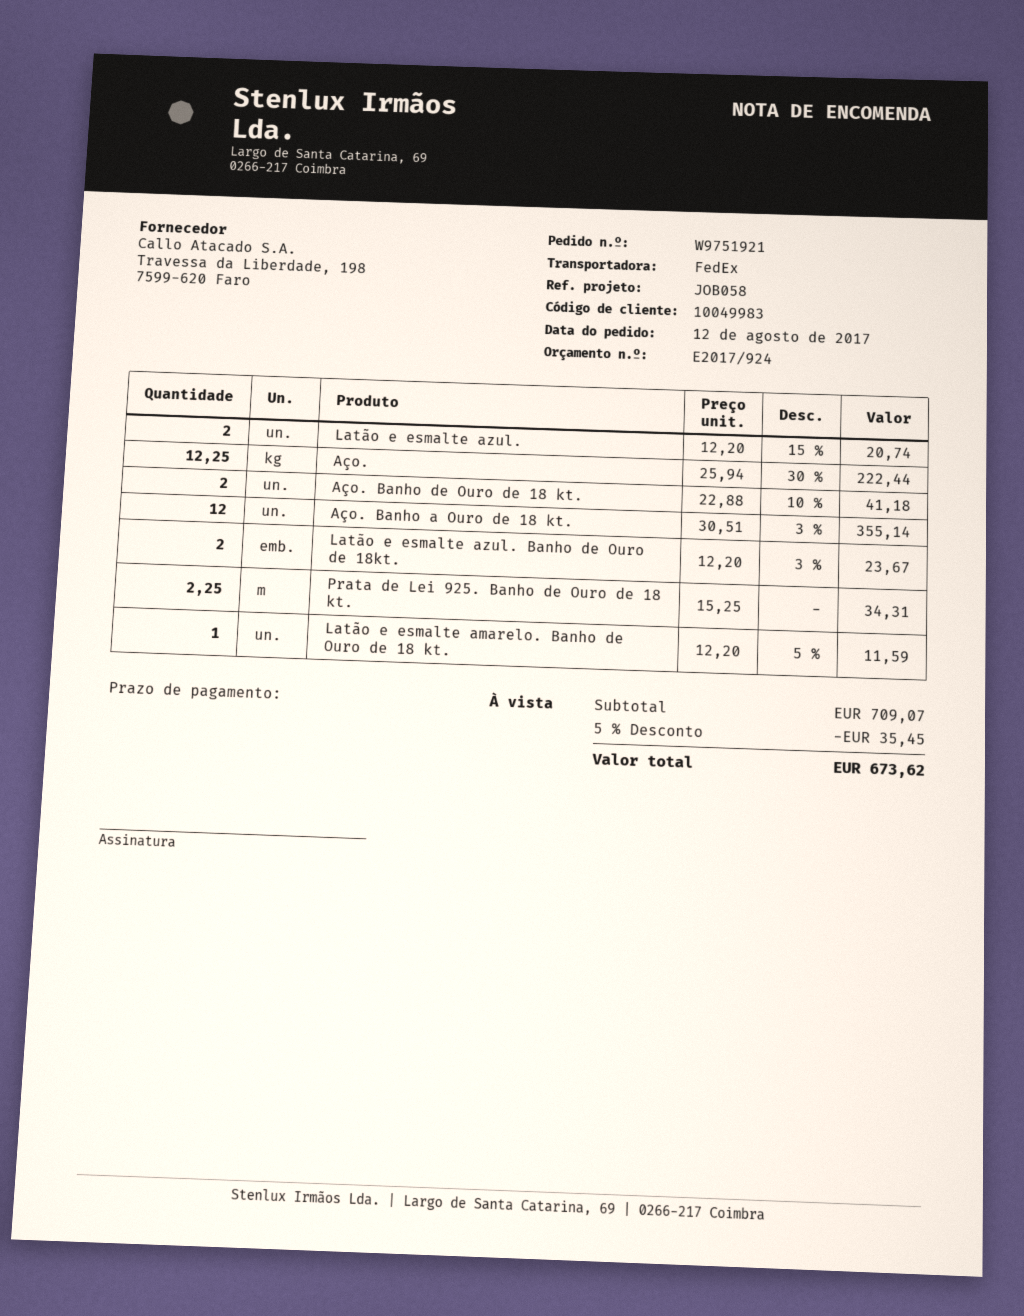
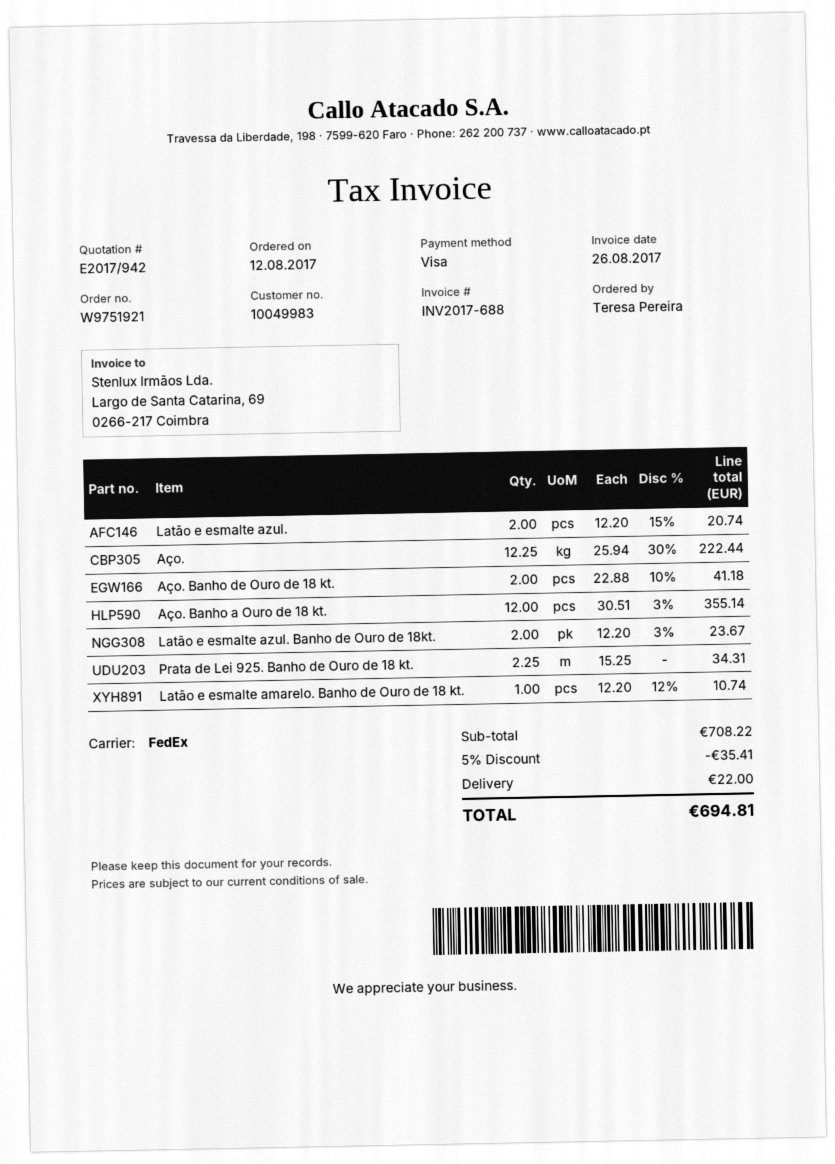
quote number: E2017/924 -> E2017/942
Latão e esmalte amarelo. Banho de Ouro de 18 kt.: 1 x 12.20 - 5% = 11.59 -> 1 x 12.20 - 12% = 10.74
subtotal: 709.07 -> 708.22
discount: 5% = 35.45 -> 5% = 35.41
shipping: none -> 22.00
total: 673.62 -> 694.81

